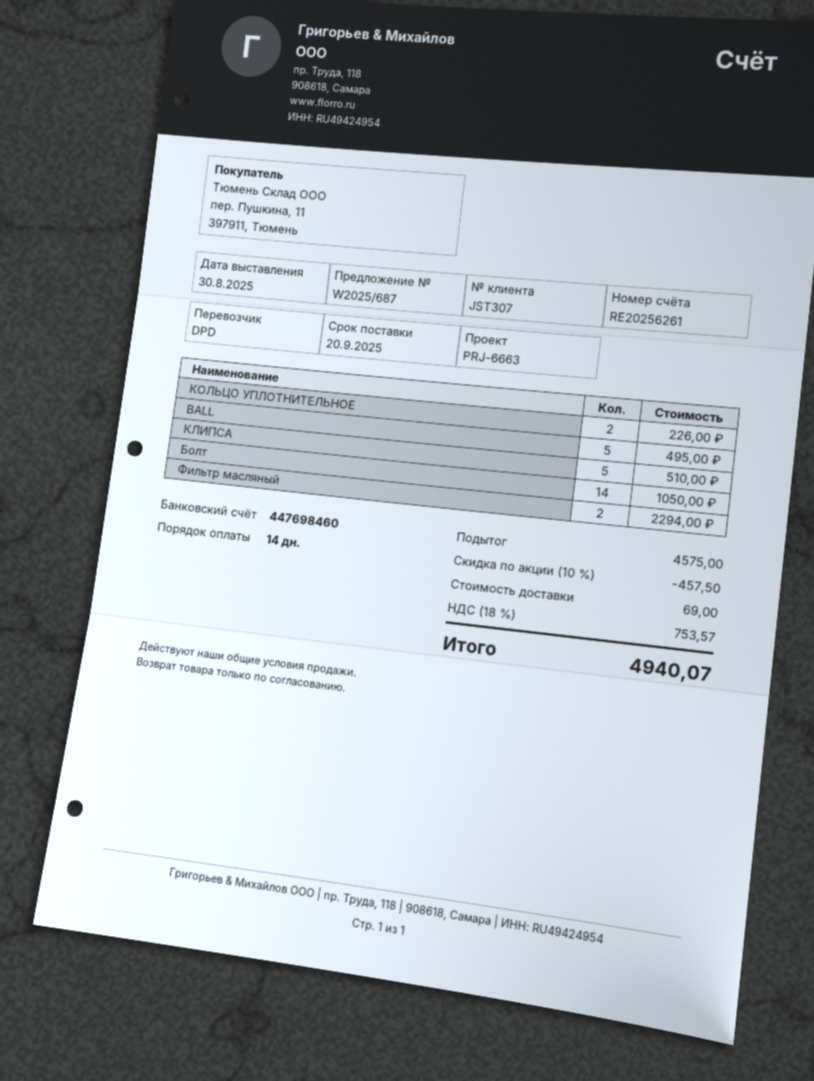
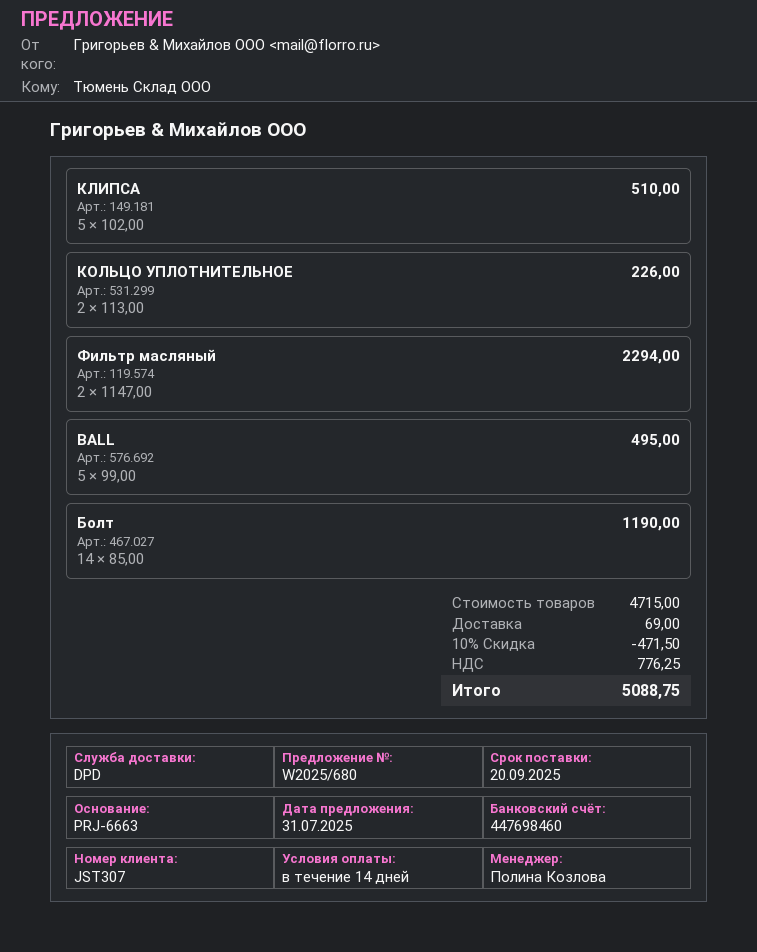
quote number: W2025/687 -> W2025/680
Болт: 14 for 1050.00 -> 14 for 1190.00
subtotal: 4575.00 -> 4715.00
discount: 10% = 457.50 -> 10% = 471.50
tax: 753.57 -> 776.25
total: 4940.07 -> 5088.75

